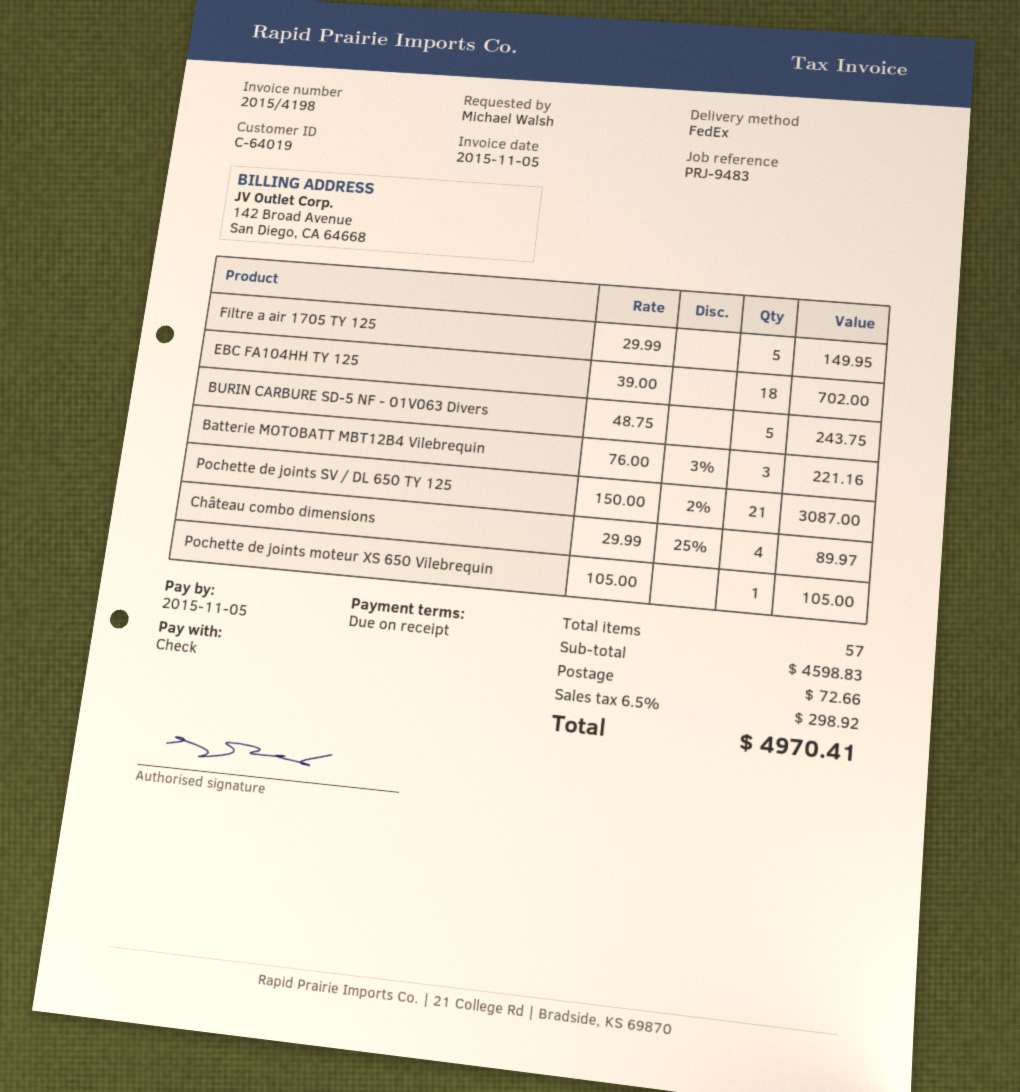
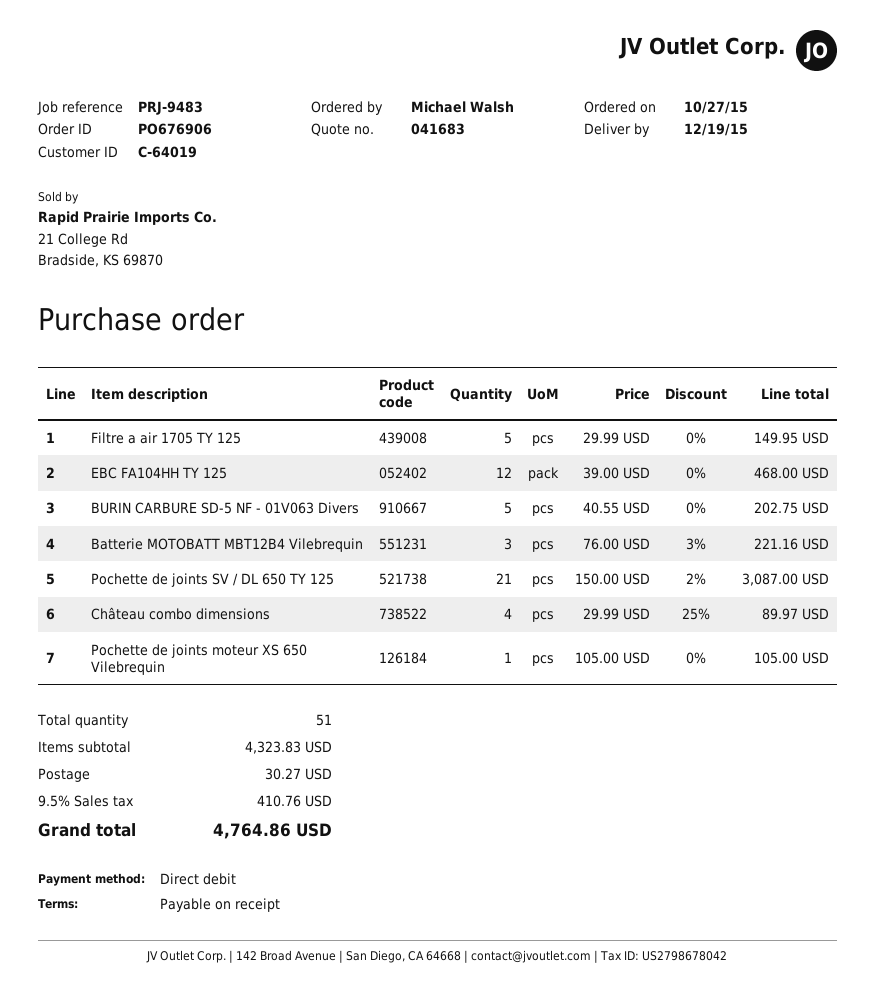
payment method: cheque -> direct debit
EBC FA104HH TY 125: 18 x 39.00 = 702.00 -> 12 x 39.00 = 468.00
BURIN CARBURE SD-5 NF - 01V063 Divers: 5 x 48.75 = 243.75 -> 5 x 40.55 = 202.75
total quantity: 57 -> 51
subtotal: 4598.83 -> 4323.83
shipping: 72.66 -> 30.27
tax: 6.5% = 298.92 -> 9.5% = 410.76
total: 4970.41 -> 4764.86

